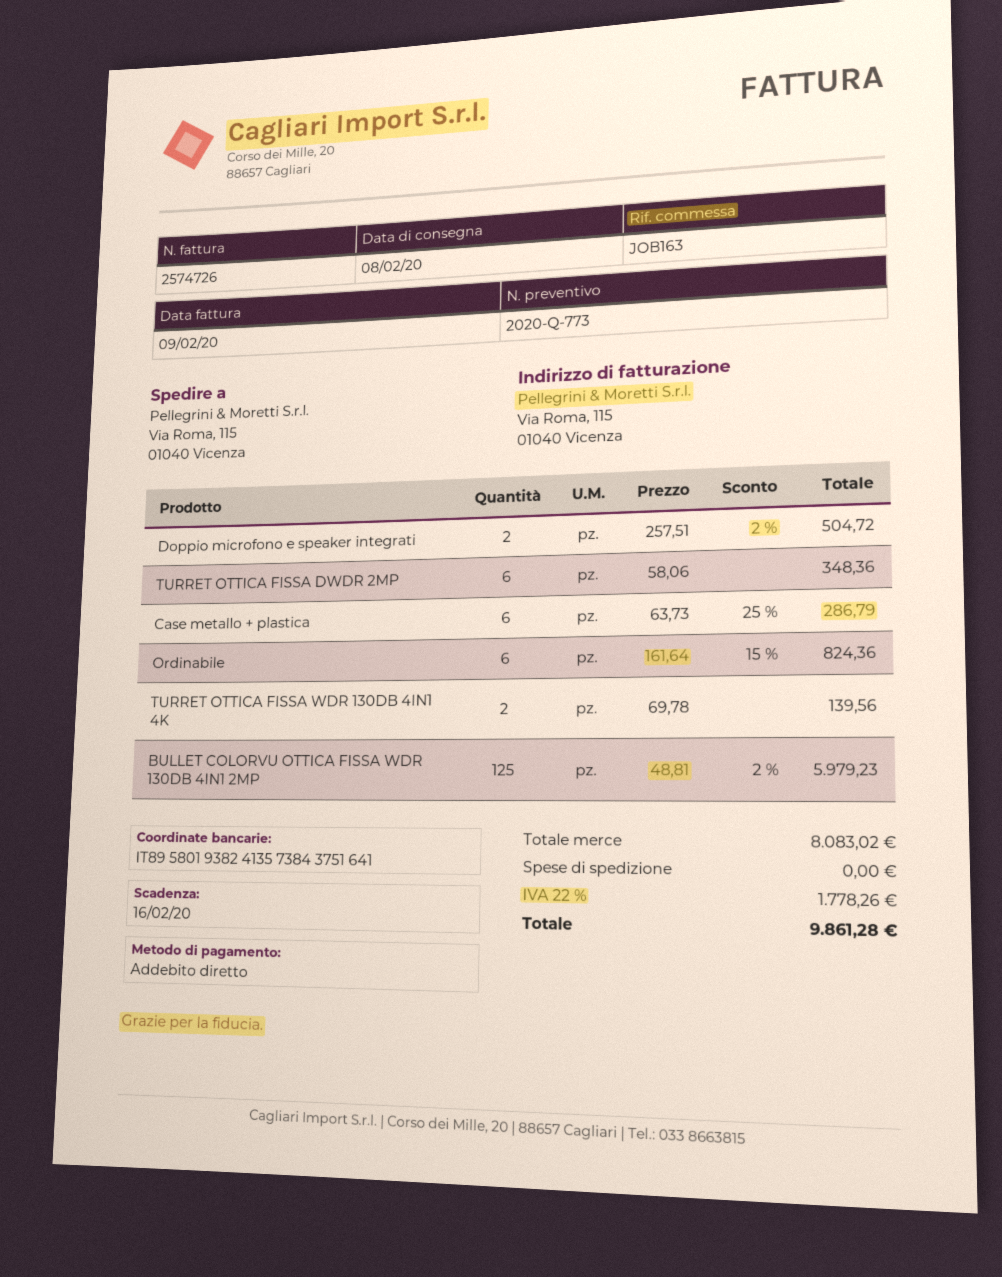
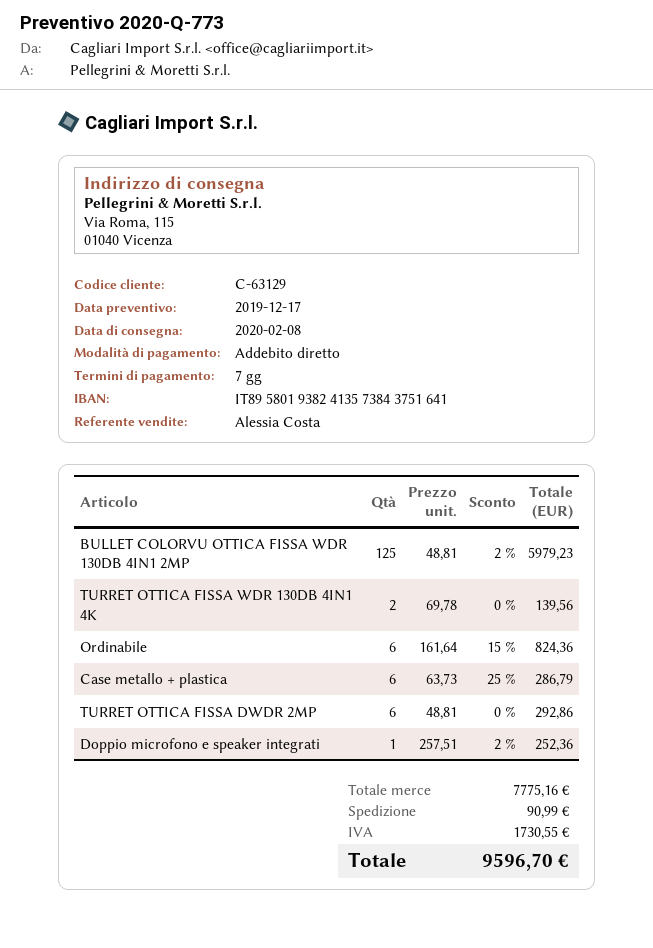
Doppio microfono e speaker integrati: 2 x 257.51 - 2% = 504.72 -> 1 x 257.51 - 2% = 252.36
TURRET OTTICA FISSA DWDR 2MP: 6 x 58.06 = 348.36 -> 6 x 48.81 = 292.86
subtotal: 8083.02 -> 7775.16
shipping: 0.00 -> 90.99
tax: 1778.26 -> 1730.55
total: 9861.28 -> 9596.70

